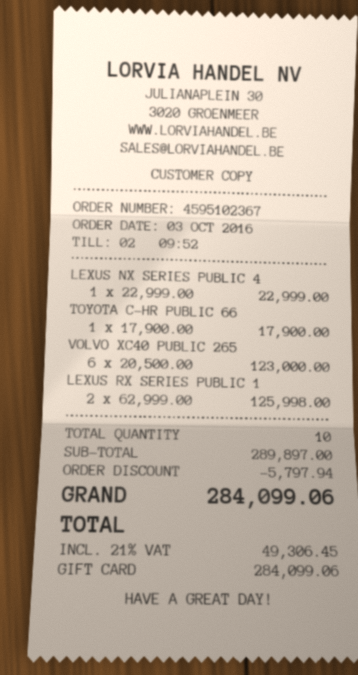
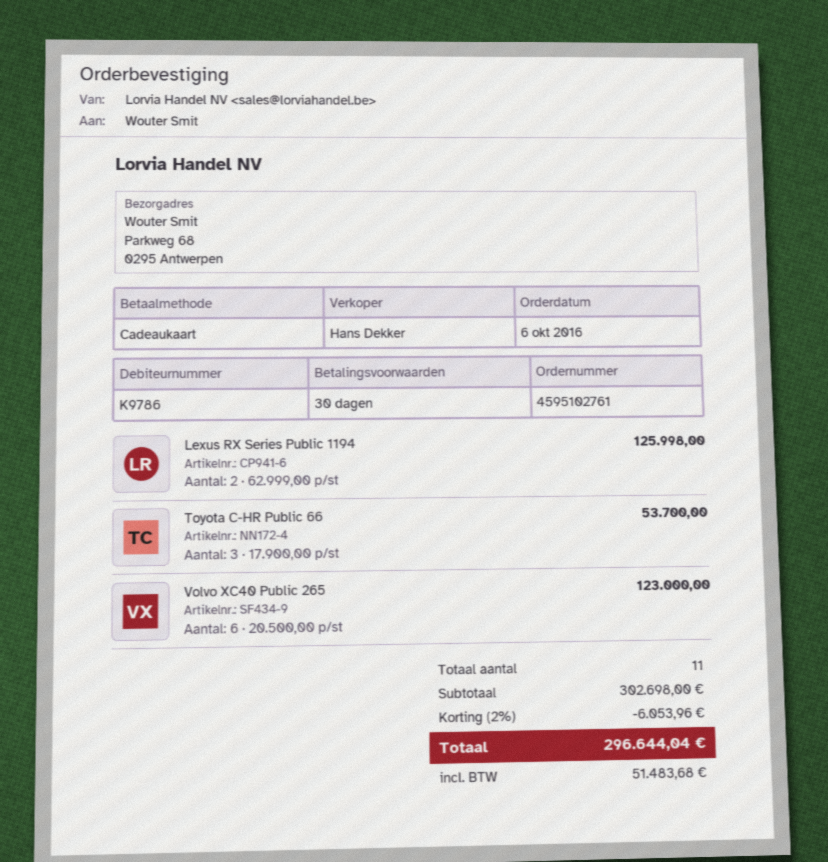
order number: 4595102367 -> 4595102761
order date: 2016-10-03 -> 2016-10-06
LEXUS NX SERIES PUBLIC 4: 1 x 22999.00 = 22999.00 -> none
TOYOTA C-HR PUBLIC 66: 1 x 17900.00 = 17900.00 -> 3 x 17900.00 = 53700.00
total quantity: 10 -> 11
subtotal: 289897.00 -> 302698.00
discount: 5797.94 -> 6053.96
tax: 49306.45 -> 51483.68
total: 284099.06 -> 296644.04

